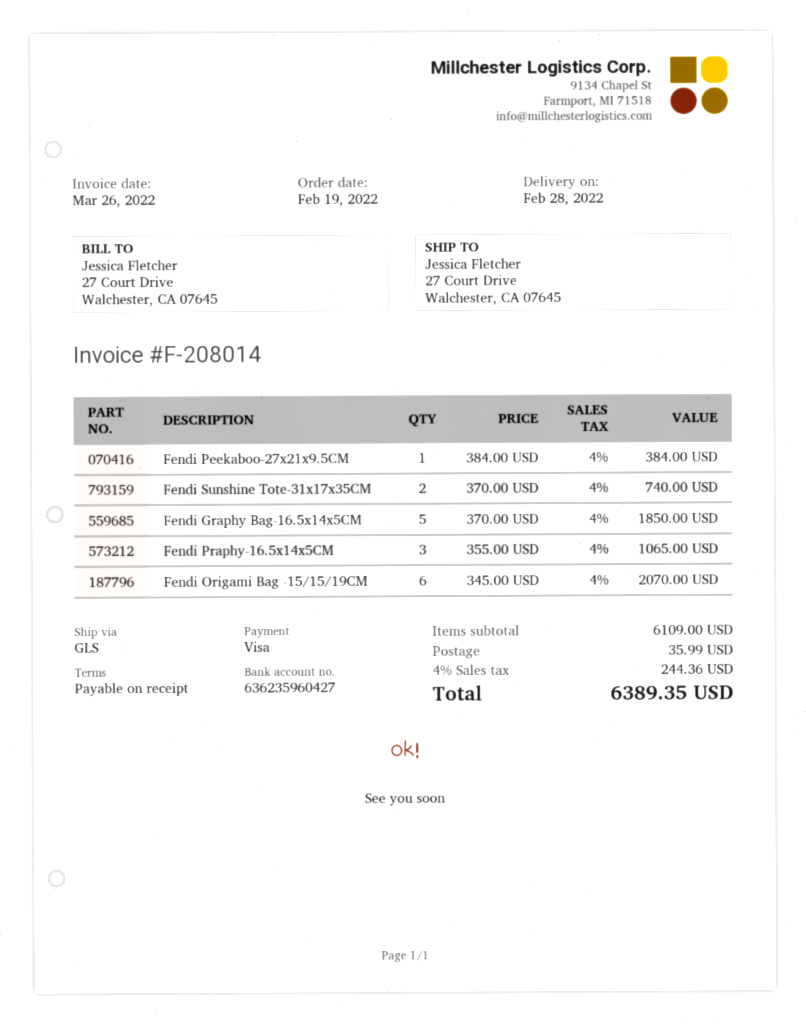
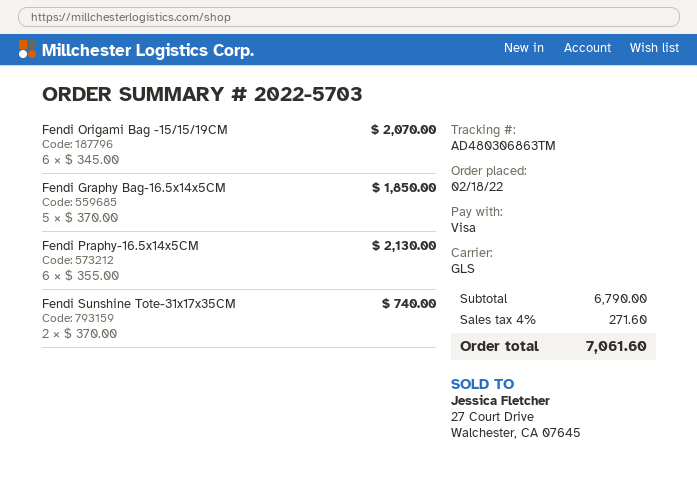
order date: 2022-02-19 -> 2022-02-18
Fendi Peekaboo-27x21x9.5CM: 1 x 384.00 = 384.00 -> none
Fendi Praphy-16.5x14x5CM: 3 x 355.00 = 1065.00 -> 6 x 355.00 = 2130.00
subtotal: 6109.00 -> 6790.00
shipping: 35.99 -> none
tax: 4% = 244.36 -> 4% = 271.60
total: 6389.35 -> 7061.60

